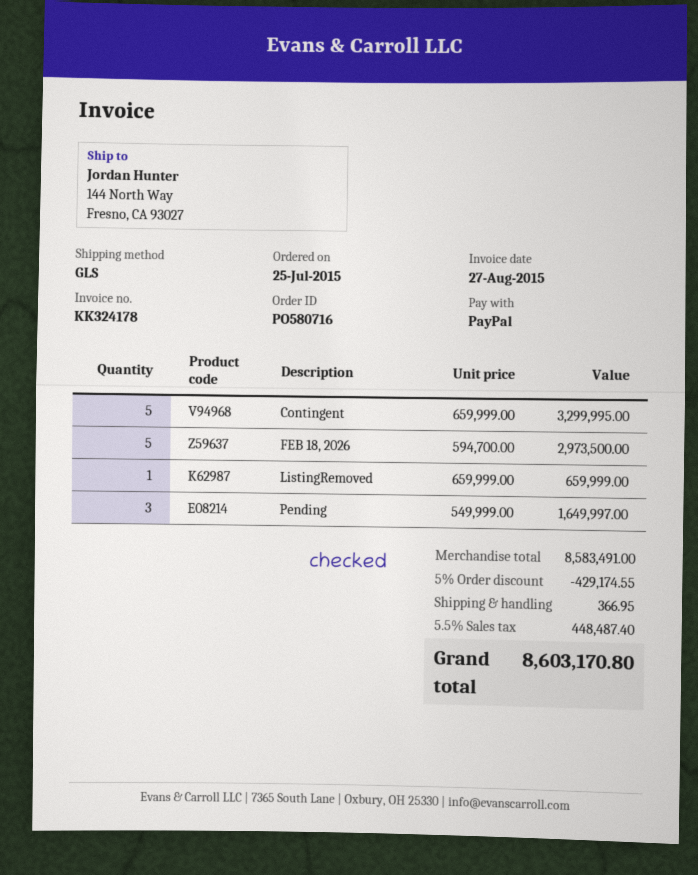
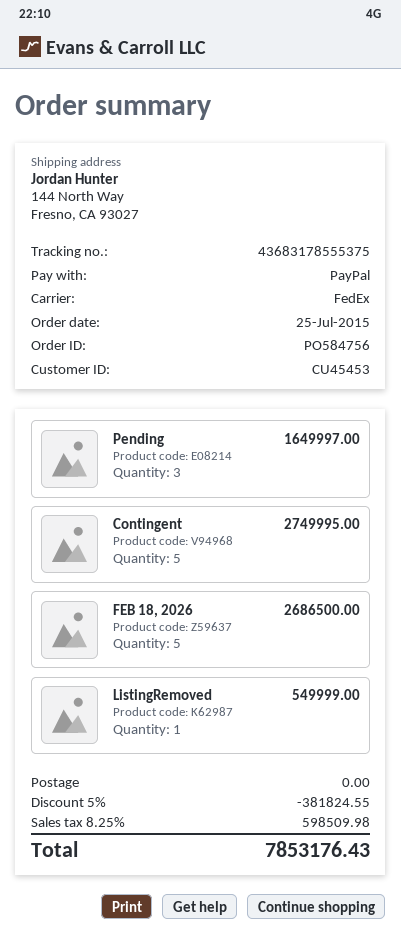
order number: PO580716 -> PO584756
shipping method: GLS -> FedEx
Contingent: 5 for 3299995.00 -> 5 for 2749995.00
FEB 18, 2026: 5 for 2973500.00 -> 5 for 2686500.00
ListingRemoved: 1 for 659999.00 -> 1 for 549999.00
discount: 5% = 429174.55 -> 5% = 381824.55
shipping: 366.95 -> 0.00
tax: 5.5% = 448487.40 -> 8.25% = 598509.98
total: 8603170.80 -> 7853176.43

